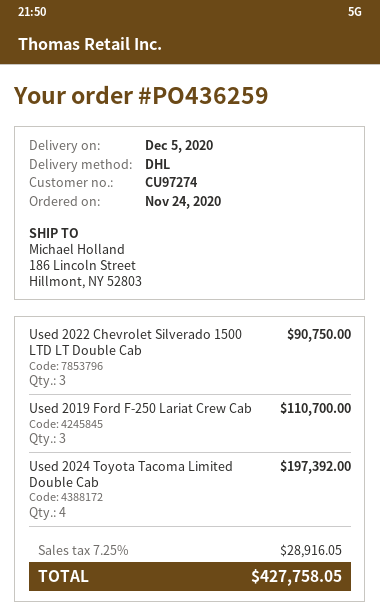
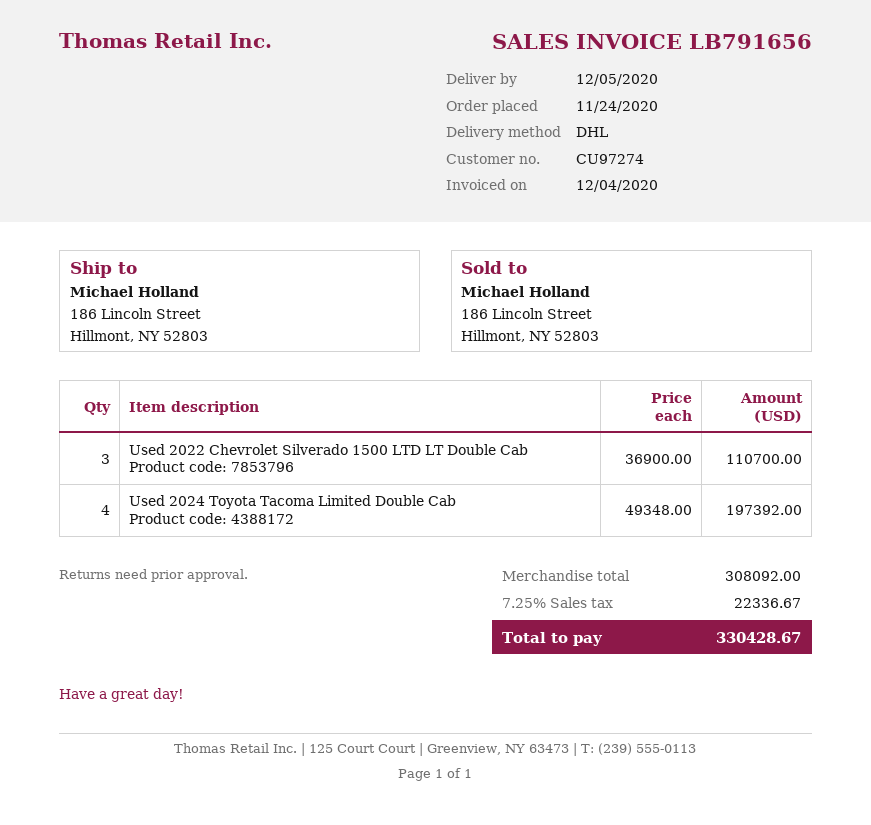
Used 2022 Chevrolet Silverado 1500 LTD LT Double Cab: 3 for 90750.00 -> 3 for 110700.00
Used 2019 Ford F-250 Lariat Crew Cab: 3 for 110700.00 -> none
tax: 7.25% = 28916.05 -> 7.25% = 22336.67
total: 427758.05 -> 330428.67

